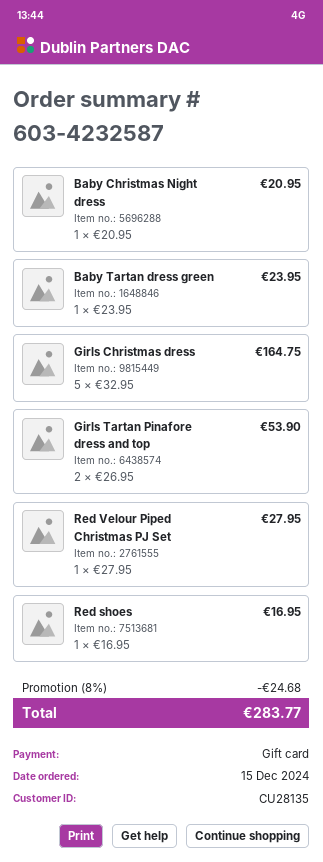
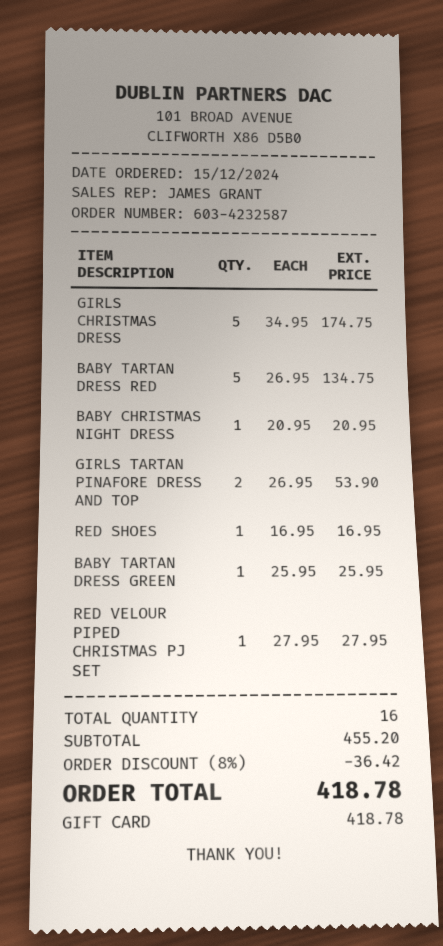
Baby Tartan dress green: 1 x 23.95 = 23.95 -> 1 x 25.95 = 25.95
Girls Christmas dress: 5 x 32.95 = 164.75 -> 5 x 34.95 = 174.75
BABY TARTAN DRESS RED: none -> 5 x 26.95 = 134.75
discount: 8% = 24.68 -> 8% = 36.42
total: 283.77 -> 418.78

